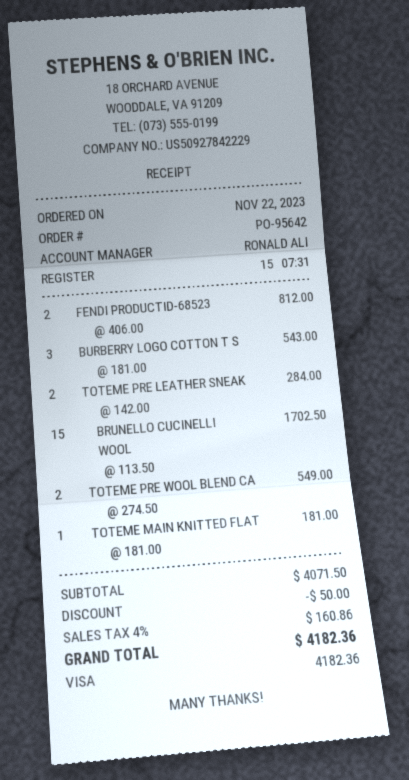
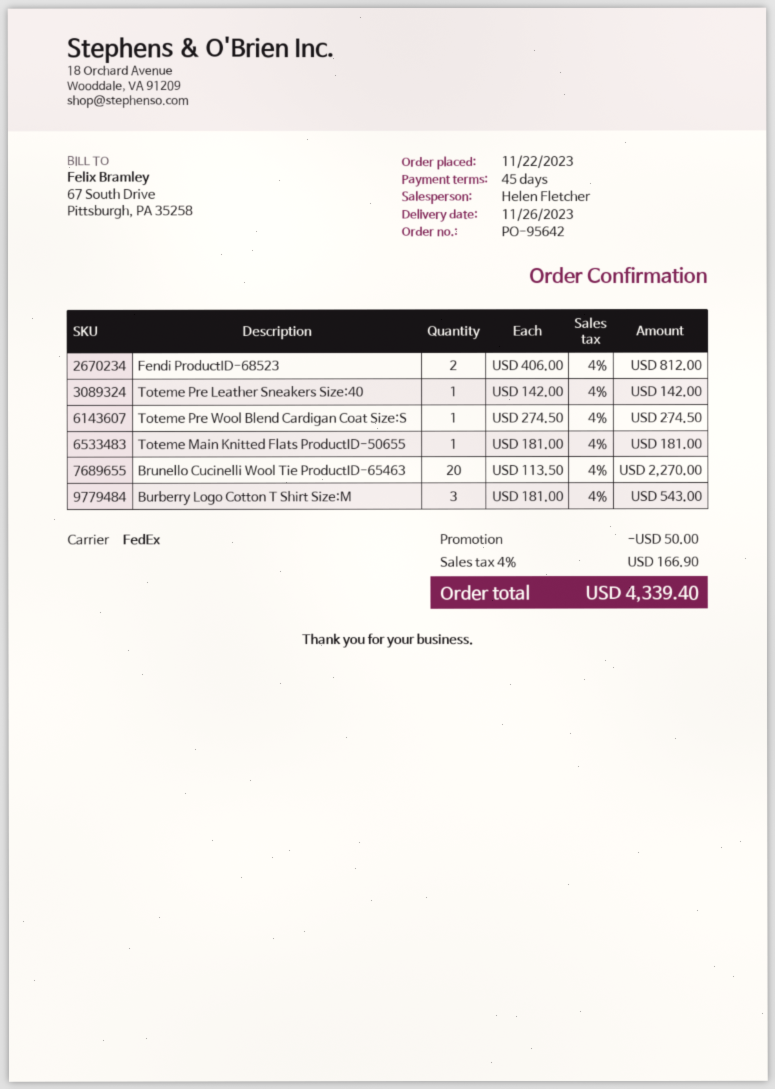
sales rep: RONALD ALI -> Helen Fletcher
TOTEME PRE LEATHER SNEAK: 2 x 142.00 = 284.00 -> 1 x 142.00 = 142.00
BRUNELLO CUCINELLI WOOL: 15 x 113.50 = 1702.50 -> 20 x 113.50 = 2270.00
TOTEME PRE WOOL BLEND CA: 2 x 274.50 = 549.00 -> 1 x 274.50 = 274.50
tax: 4% = 160.86 -> 4% = 166.90
total: 4182.36 -> 4339.40

